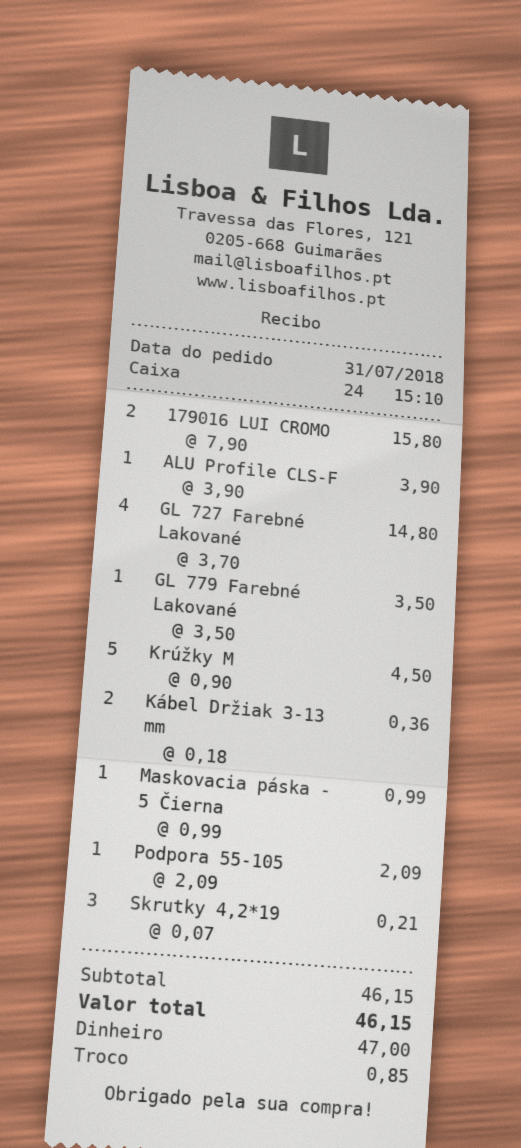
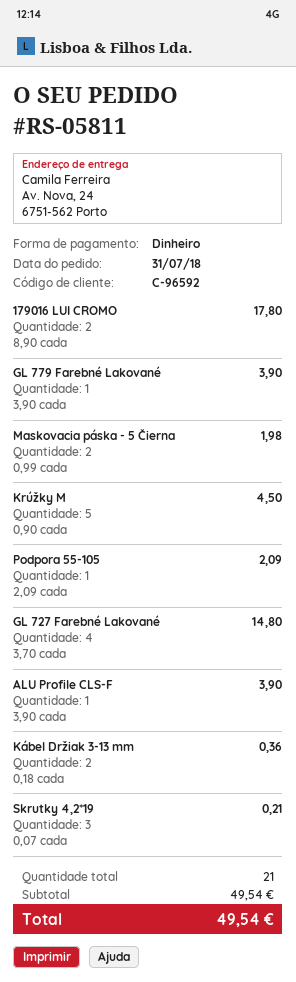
179016 LUI CROMO: 2 x 7.90 = 15.80 -> 2 x 8.90 = 17.80
GL 779 Farebné Lakované: 1 x 3.50 = 3.50 -> 1 x 3.90 = 3.90
Maskovacia páska - 5 Čierna: 1 x 0.99 = 0.99 -> 2 x 0.99 = 1.98
subtotal: 46.15 -> 49.54
total: 46.15 -> 49.54

